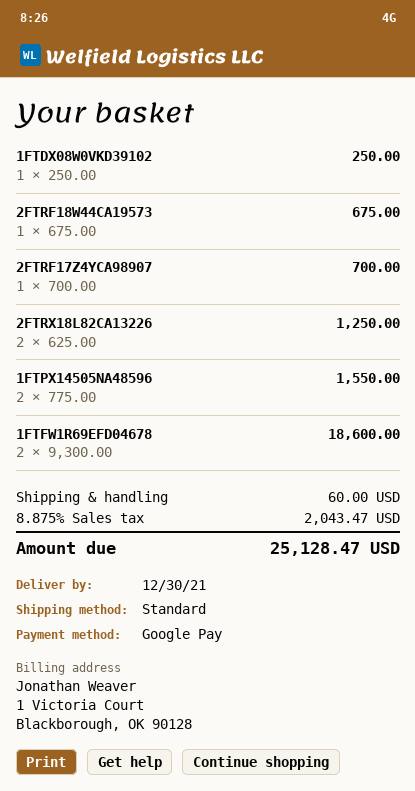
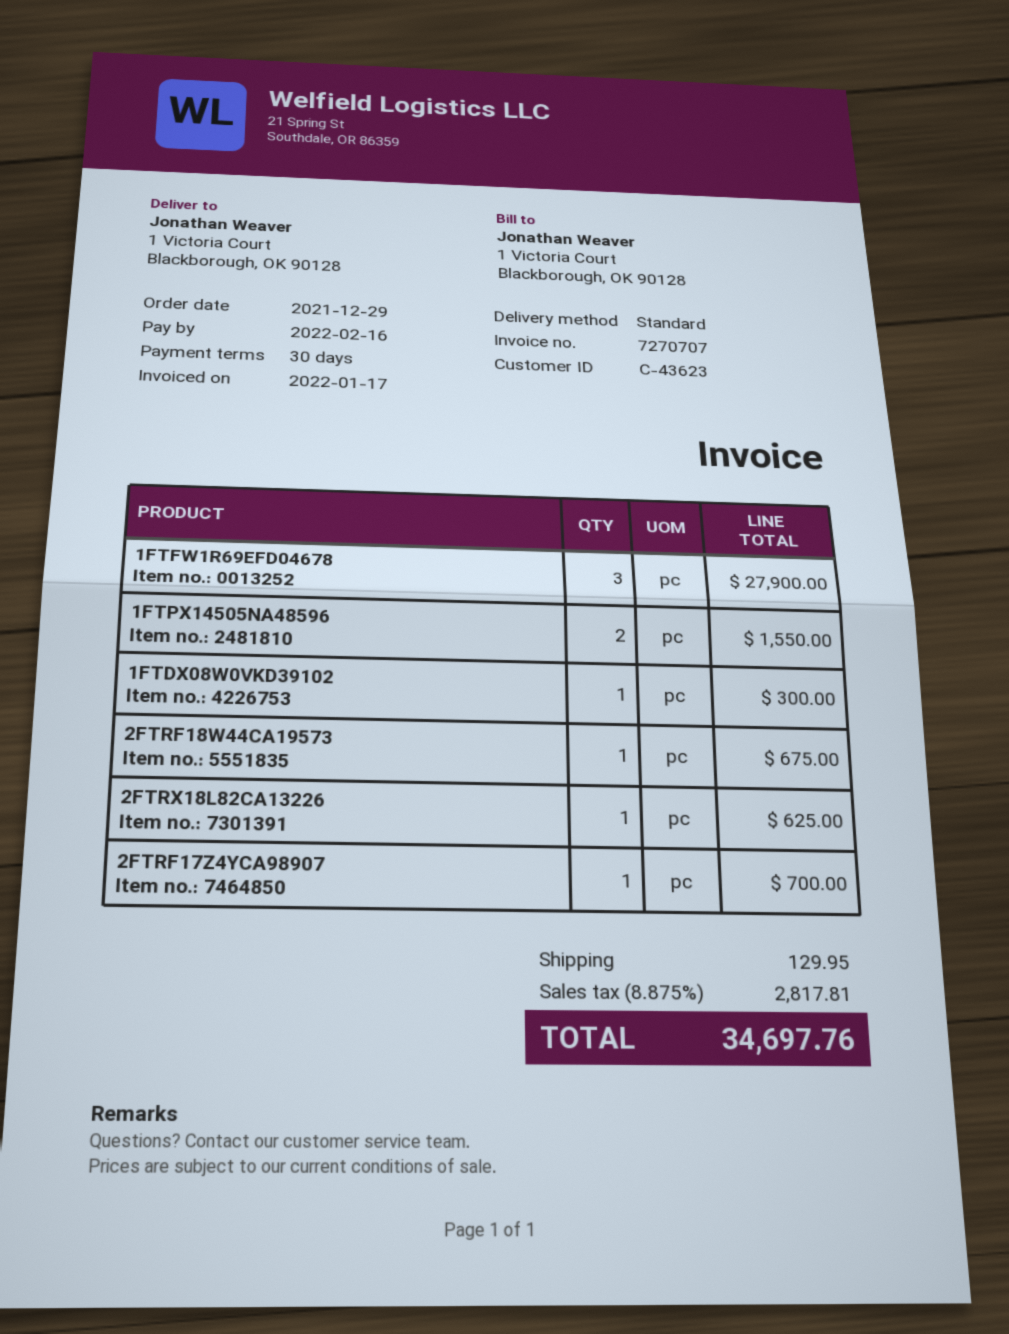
1FTDX08W0VKD39102: 1 for 250.00 -> 1 for 300.00
2FTRX18L82CA13226: 2 for 1250.00 -> 1 for 625.00
1FTFW1R69EFD04678: 2 for 18600.00 -> 3 for 27900.00
shipping: 60.00 -> 129.95
tax: 8.875% = 2043.47 -> 8.875% = 2817.81
total: 25128.47 -> 34697.76

